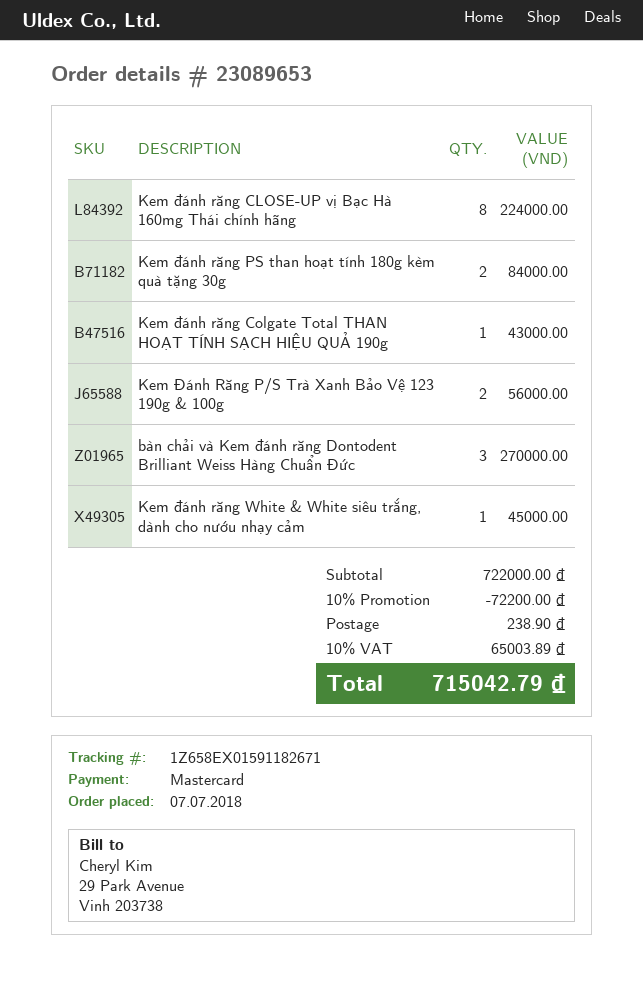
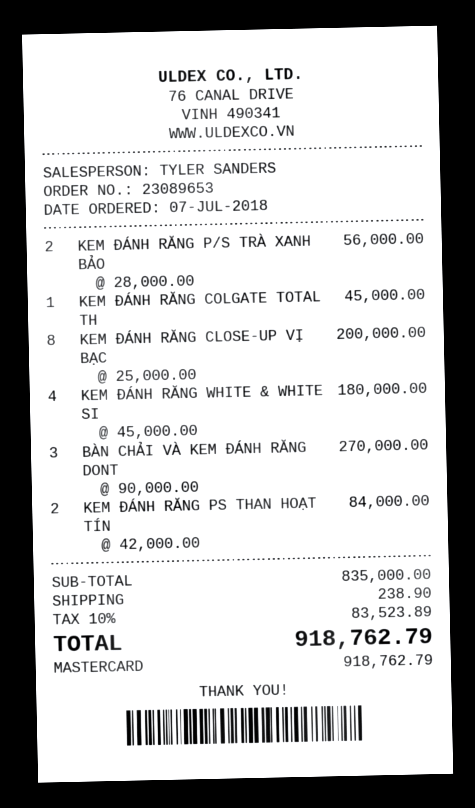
Kem đánh răng CLOSE-UP vị Bạc Hà 160mg Thái chính hãng: 8 for 224000.00 -> 8 for 200000.00
Kem đánh răng Colgate Total THAN HOẠT TÍNH SẠCH HIỆU QUẢ 190g: 1 for 43000.00 -> 1 for 45000.00
Kem đánh răng White & White siêu trắng, dành cho nướu nhạy cảm: 1 for 45000.00 -> 4 for 180000.00
subtotal: 722000.00 -> 835000.00
discount: 10% = 72200.00 -> none
tax: 10% = 65003.89 -> 10% = 83523.89
total: 715042.79 -> 918762.79

